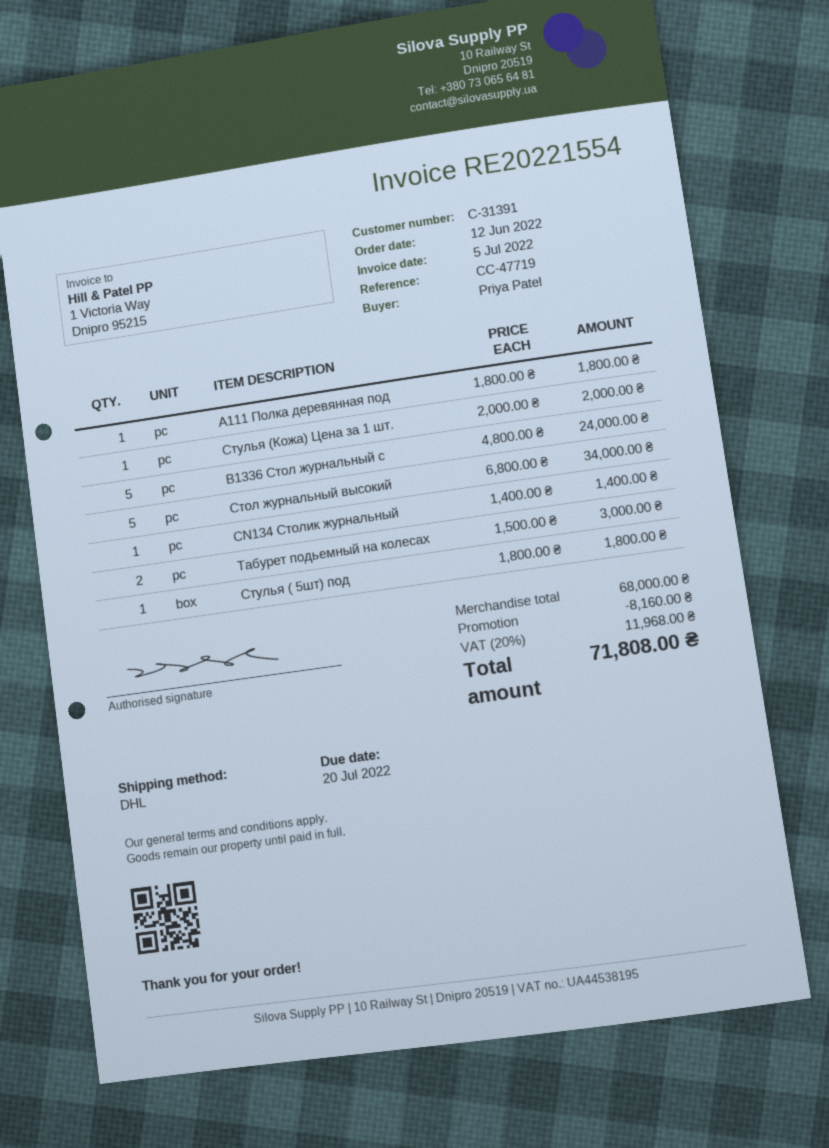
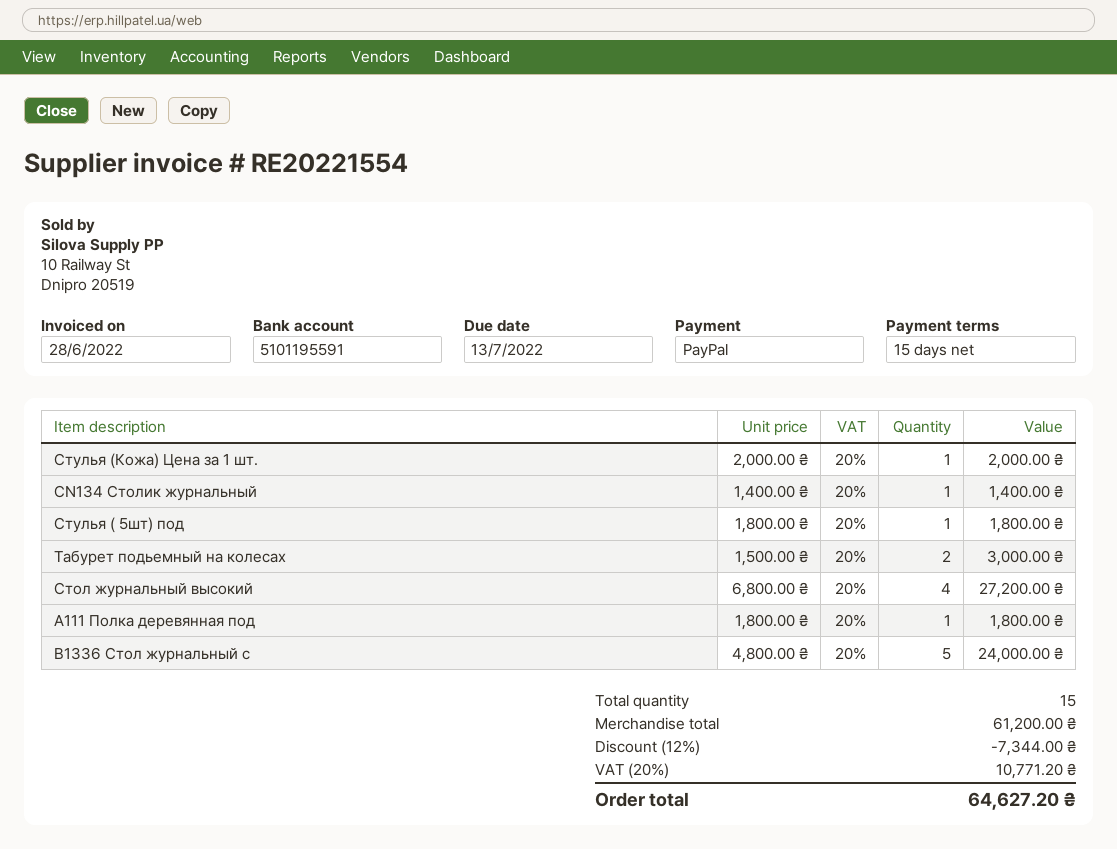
invoice date: 2022-07-05 -> 2022-06-28
due date: 2022-07-20 -> 2022-07-13
Стол журнальный высокий: 5 x 6800.00 = 34000.00 -> 4 x 6800.00 = 27200.00
subtotal: 68000.00 -> 61200.00
discount: 8160.00 -> 7344.00
tax: 20% = 11968.00 -> 20% = 10771.20
total: 71808.00 -> 64627.20

